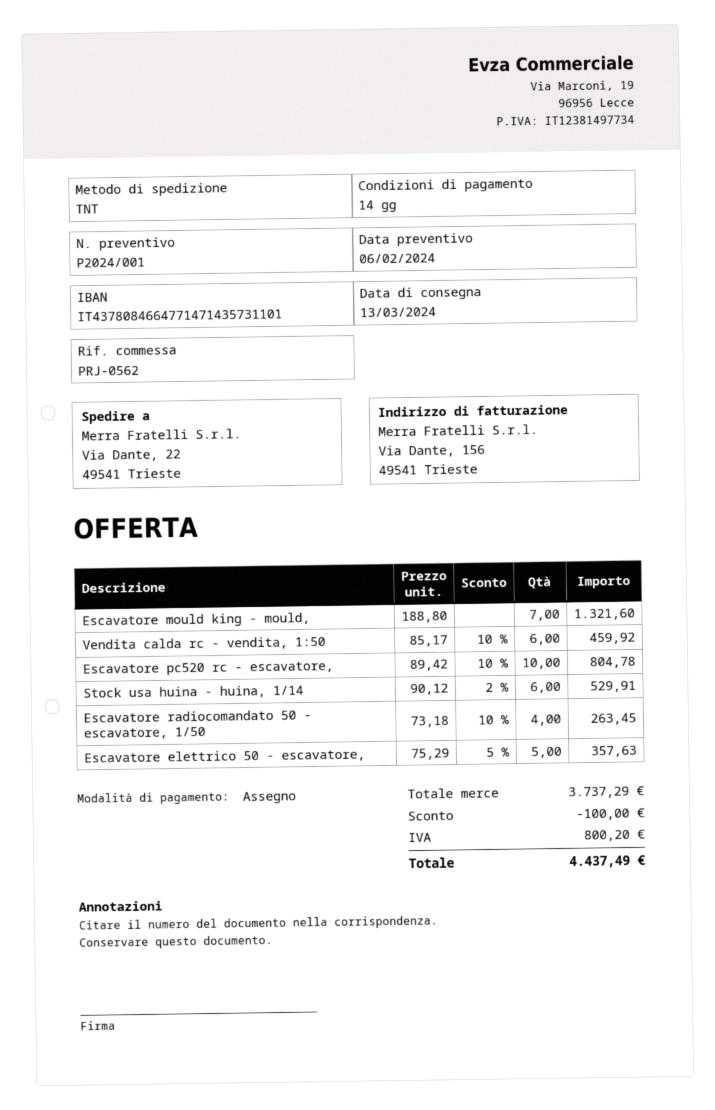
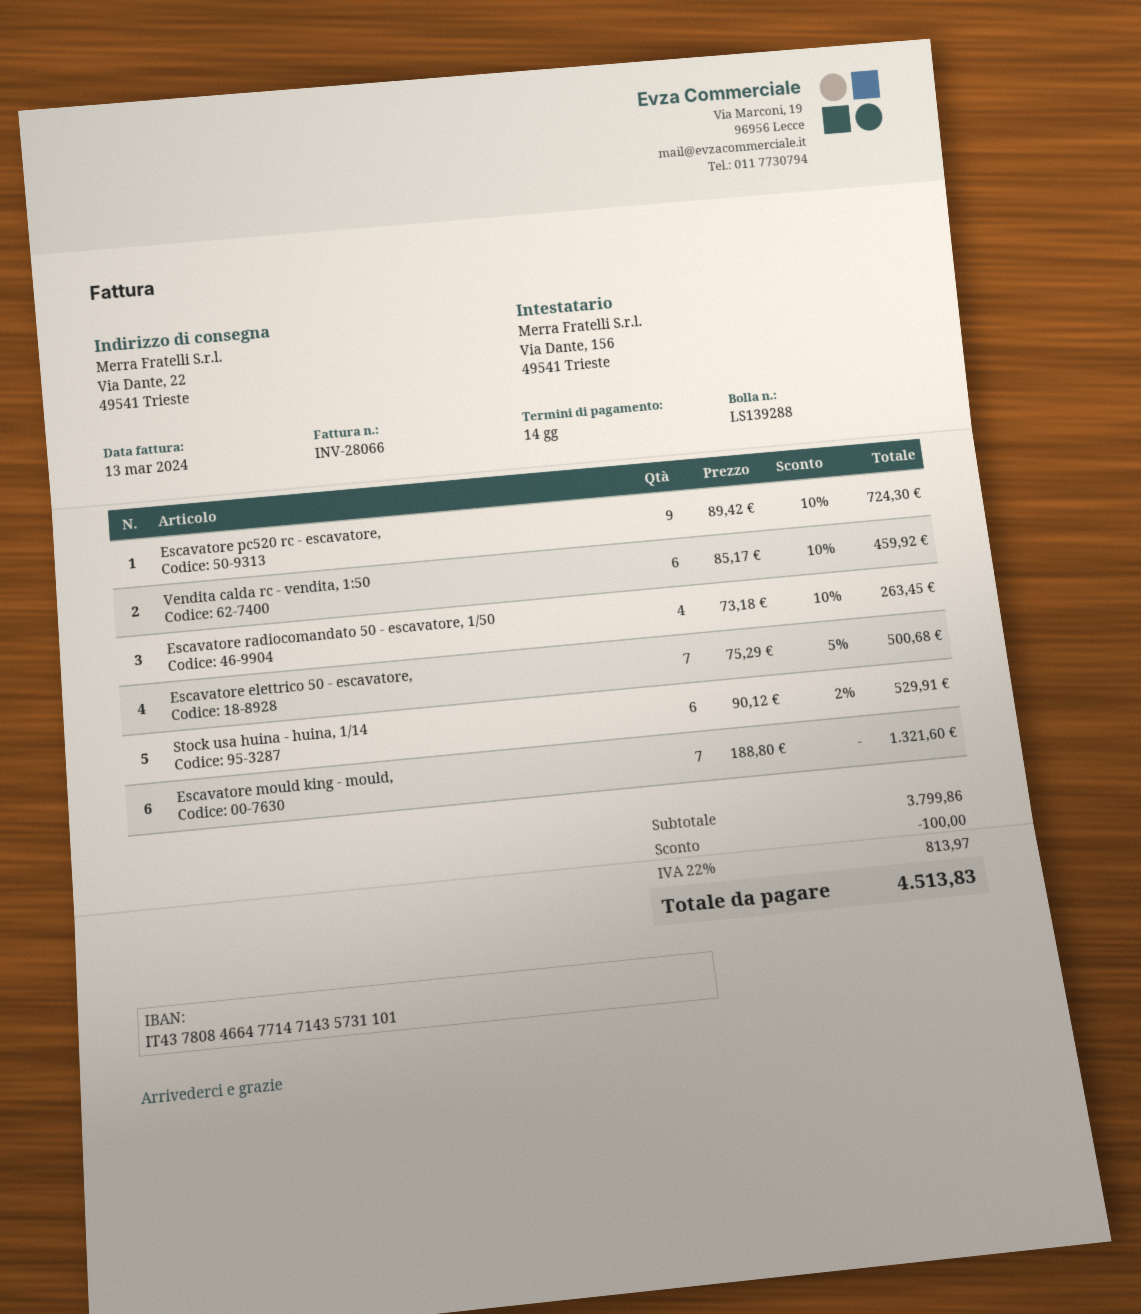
Escavatore pc520 rc - escavatore,: 10 x 89.42 - 10% = 804.78 -> 9 x 89.42 - 10% = 724.30
Escavatore elettrico 50 - escavatore,: 5 x 75.29 - 5% = 357.63 -> 7 x 75.29 - 5% = 500.68
subtotal: 3737.29 -> 3799.86
tax: 800.20 -> 813.97
total: 4437.49 -> 4513.83

